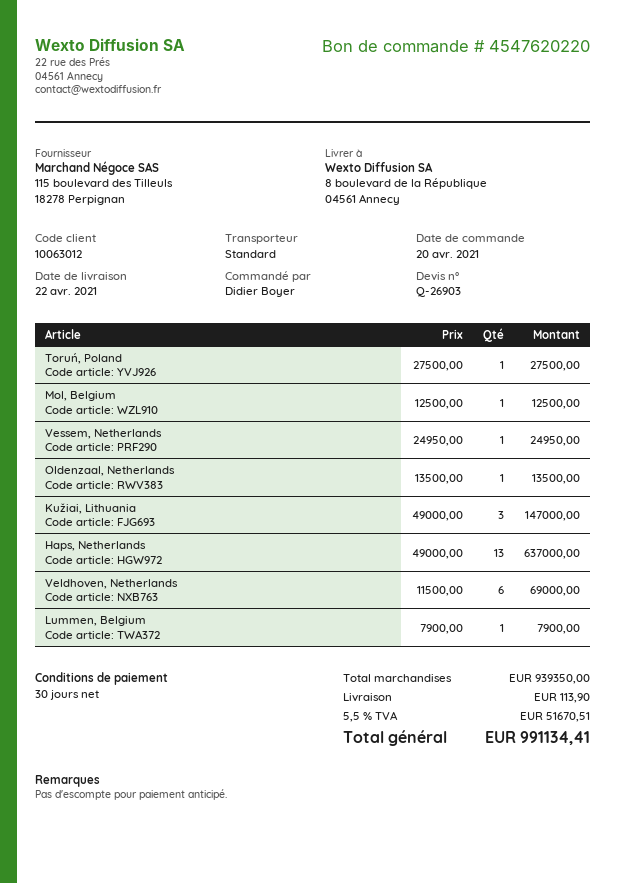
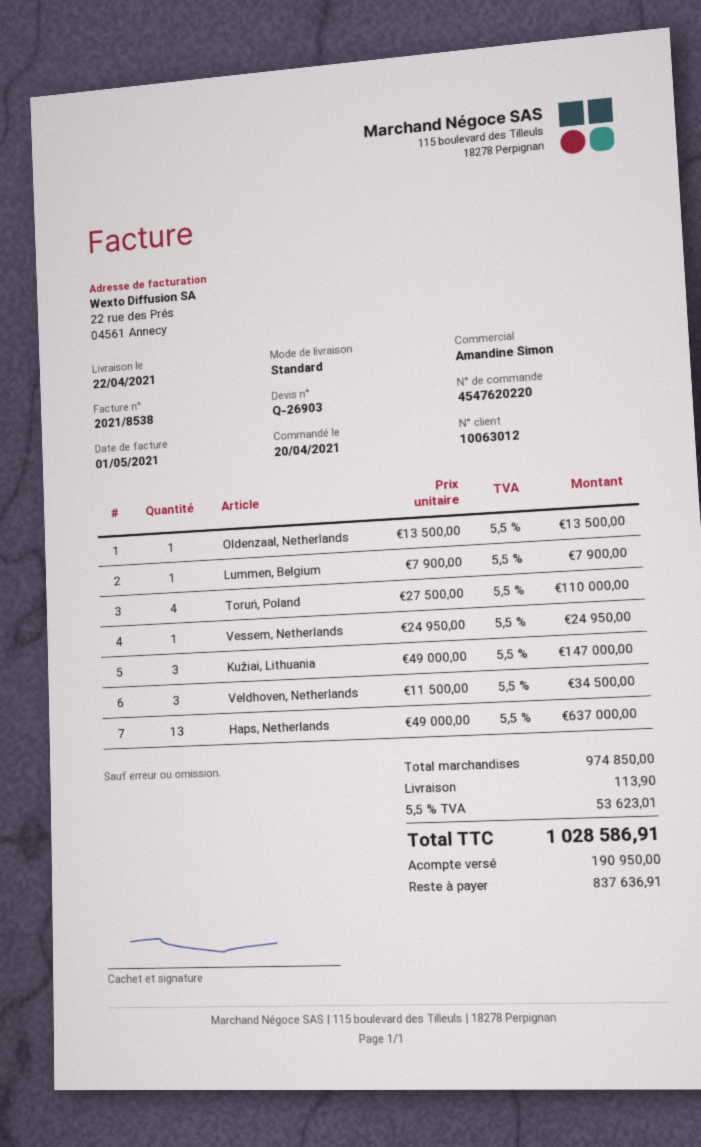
Toruń, Poland: 1 x 27500.00 = 27500.00 -> 4 x 27500.00 = 110000.00
Mol, Belgium: 1 x 12500.00 = 12500.00 -> none
Veldhoven, Netherlands: 6 x 11500.00 = 69000.00 -> 3 x 11500.00 = 34500.00
subtotal: 939350.00 -> 974850.00
tax: 5.5% = 51670.51 -> 5.5% = 53623.01
total: 991134.41 -> 1028586.91

